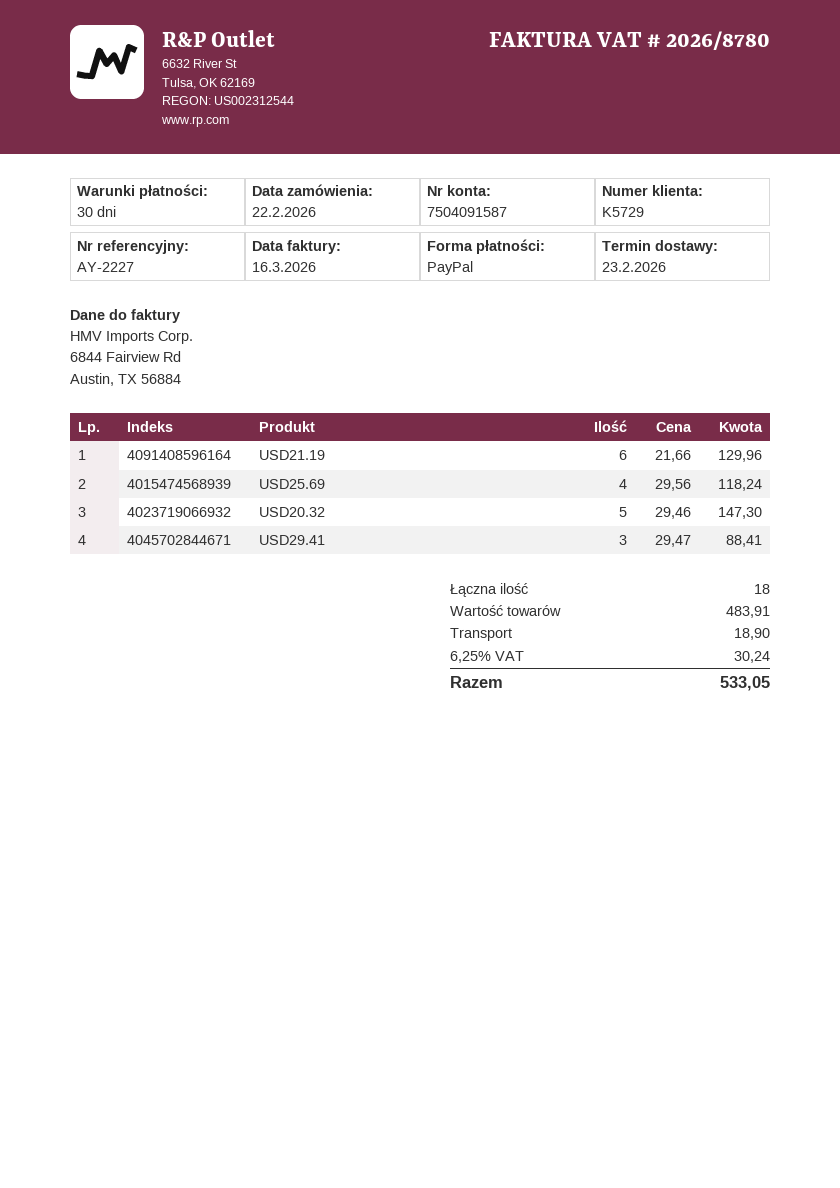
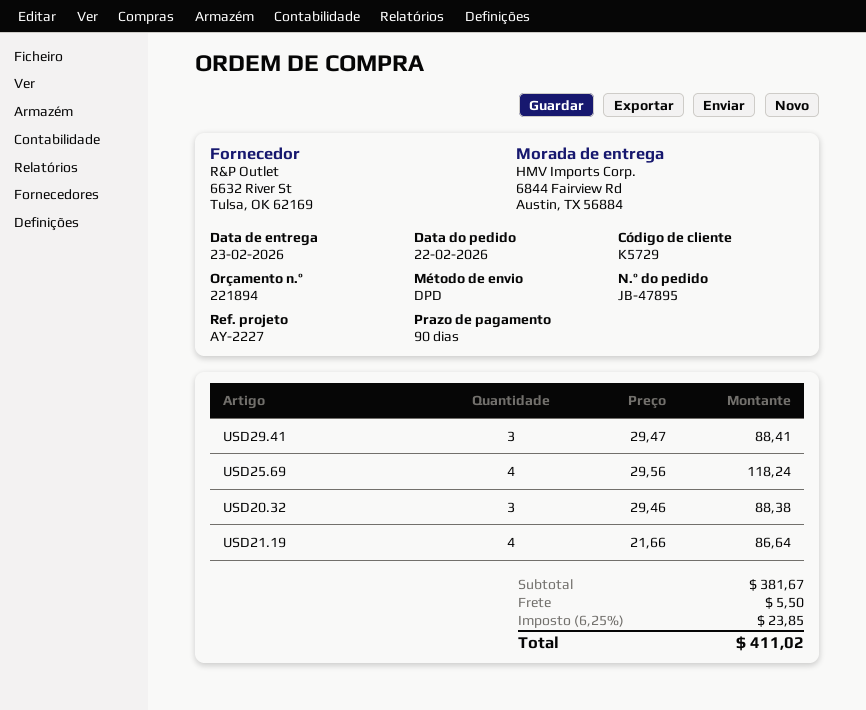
payment terms: 30 days -> 90 days
USD21.19: 6 x 21.66 = 129.96 -> 4 x 21.66 = 86.64
USD20.32: 5 x 29.46 = 147.30 -> 3 x 29.46 = 88.38
subtotal: 483.91 -> 381.67
shipping: 18.90 -> 5.50
tax: 6.25% = 30.24 -> 6.25% = 23.85
total: 533.05 -> 411.02

